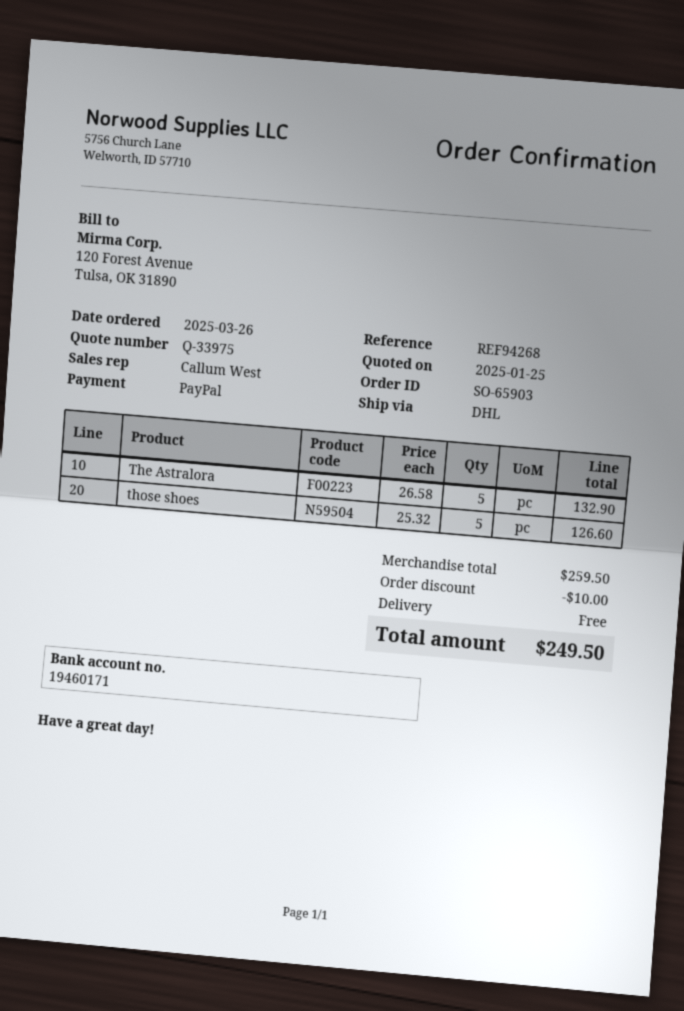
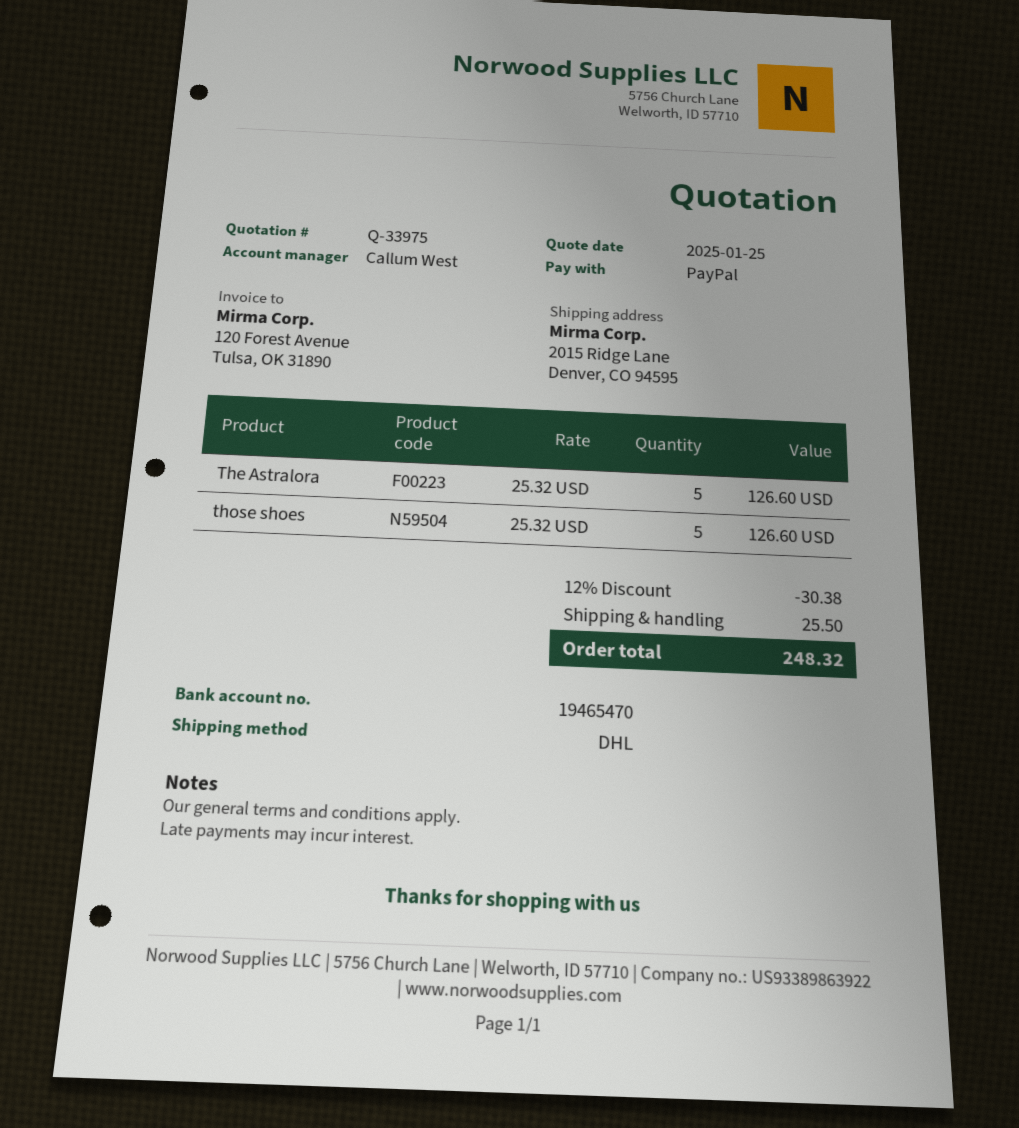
bank account: 19460171 -> 19465470
The Astralora: 5 x 26.58 = 132.90 -> 5 x 25.32 = 126.60
discount: 10.00 -> 30.38
shipping: 0.00 -> 25.50
total: 249.50 -> 248.32

